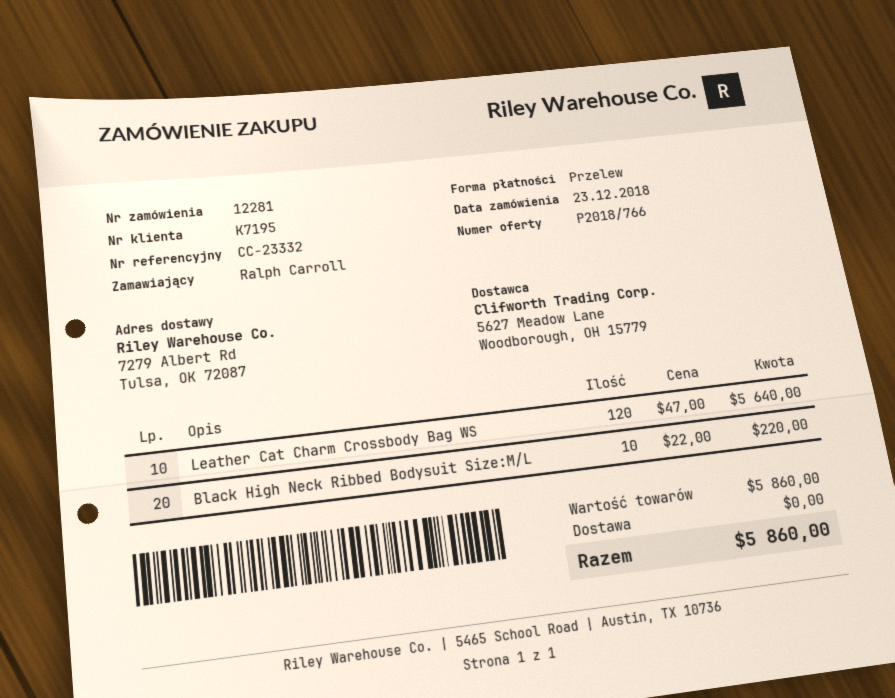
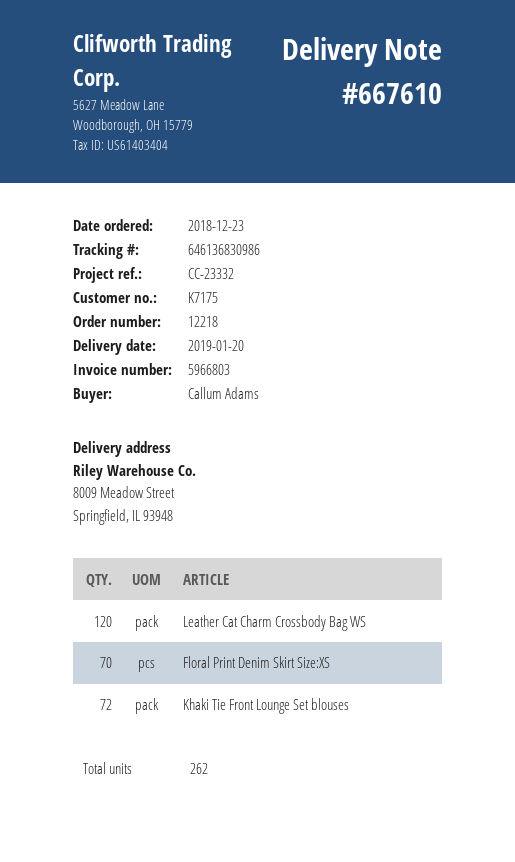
order number: 12281 -> 12218
customer number: K7195 -> K7175
ordered by: Ralph Carroll -> Callum Adams
ship to: 7279 Albert Rd, Tulsa, OK 72087 -> 8009 Meadow Street, Springfield, IL 93948
Black High Neck Ribbed Bodysuit Size:M/L: 10 -> none
Floral Print Denim Skirt Size:XS: none -> 70
Khaki Tie Front Lounge Set blouses: none -> 72

